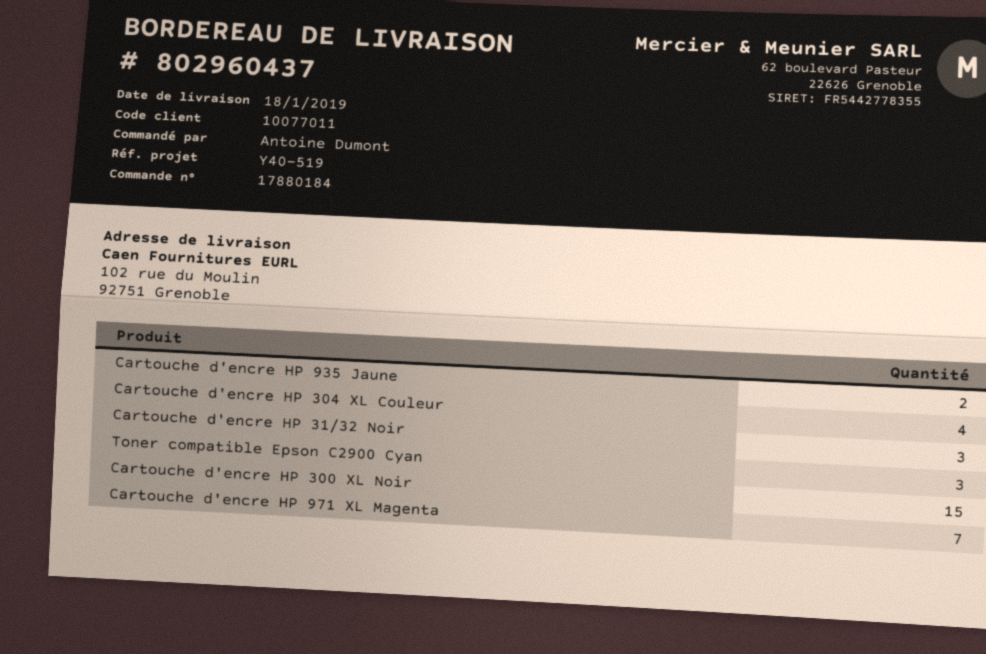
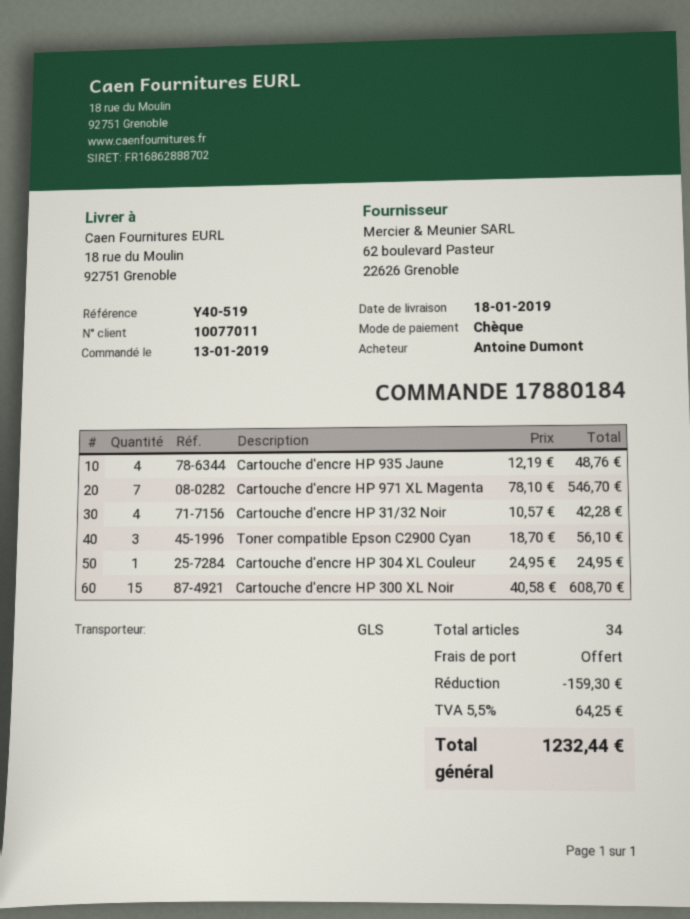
ship to: 102 rue du Moulin, 92751 Grenoble -> 18 rue du Moulin, 92751 Grenoble
Cartouche d'encre HP 935 Jaune: 2 -> 4
Cartouche d'encre HP 304 XL Couleur: 4 -> 1
Cartouche d'encre HP 31/32 Noir: 3 -> 4

